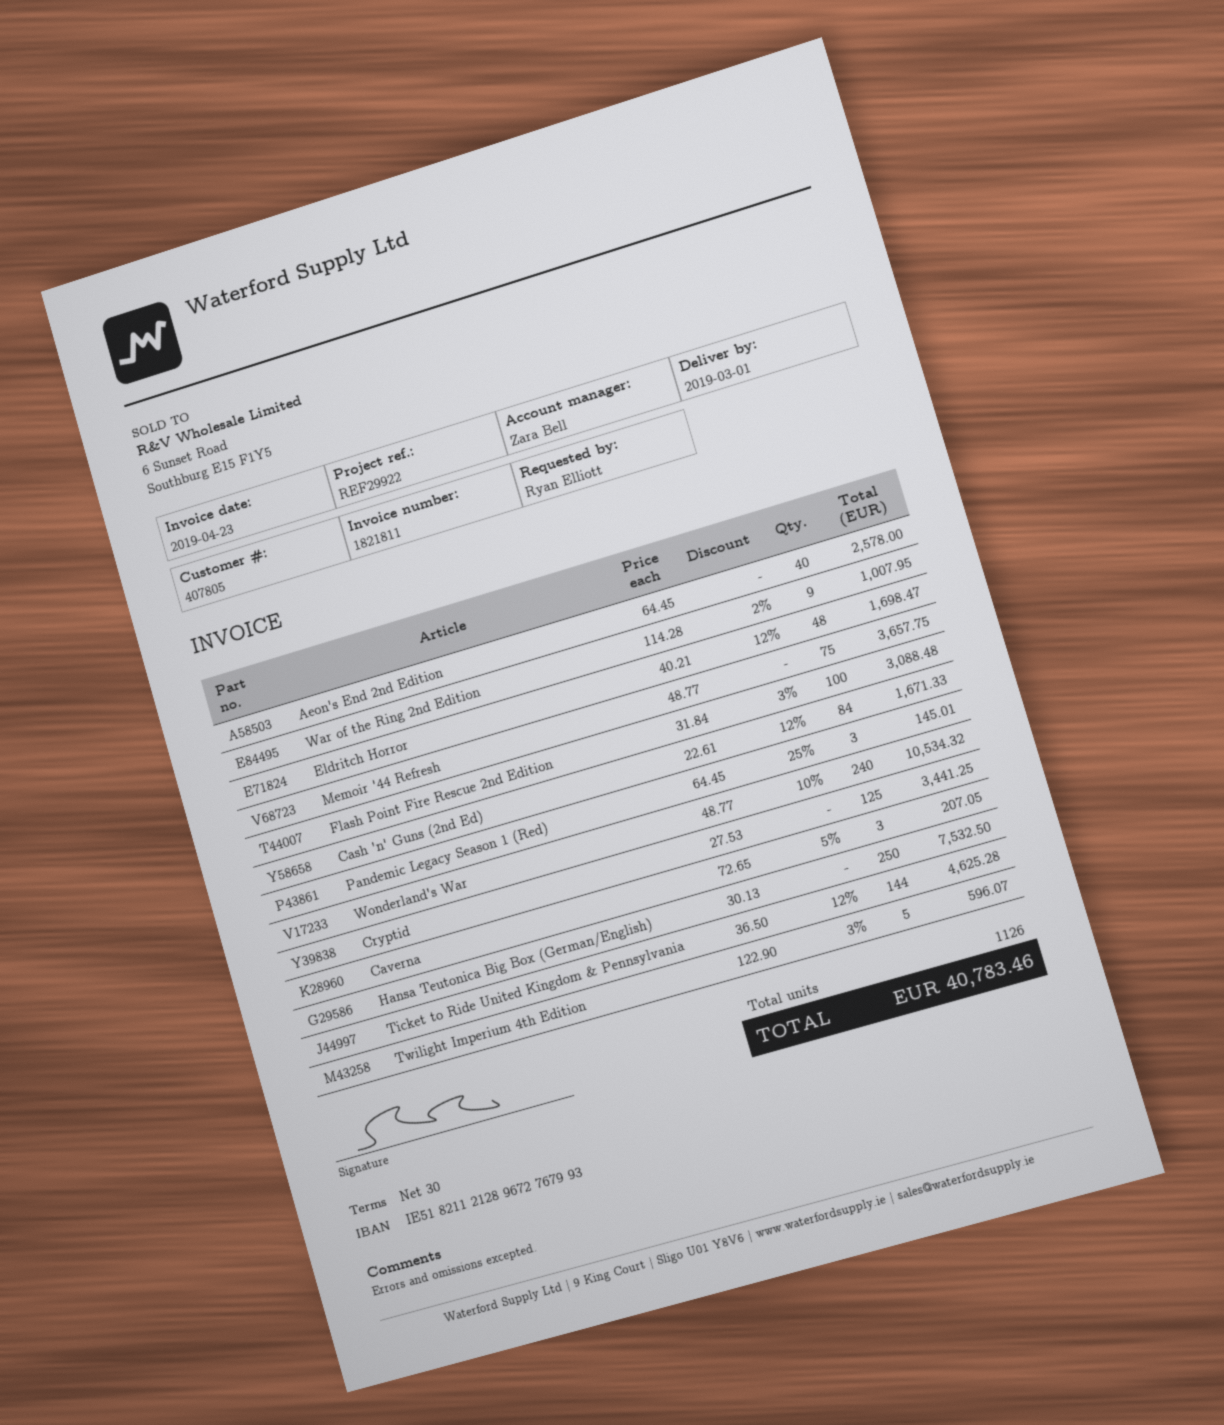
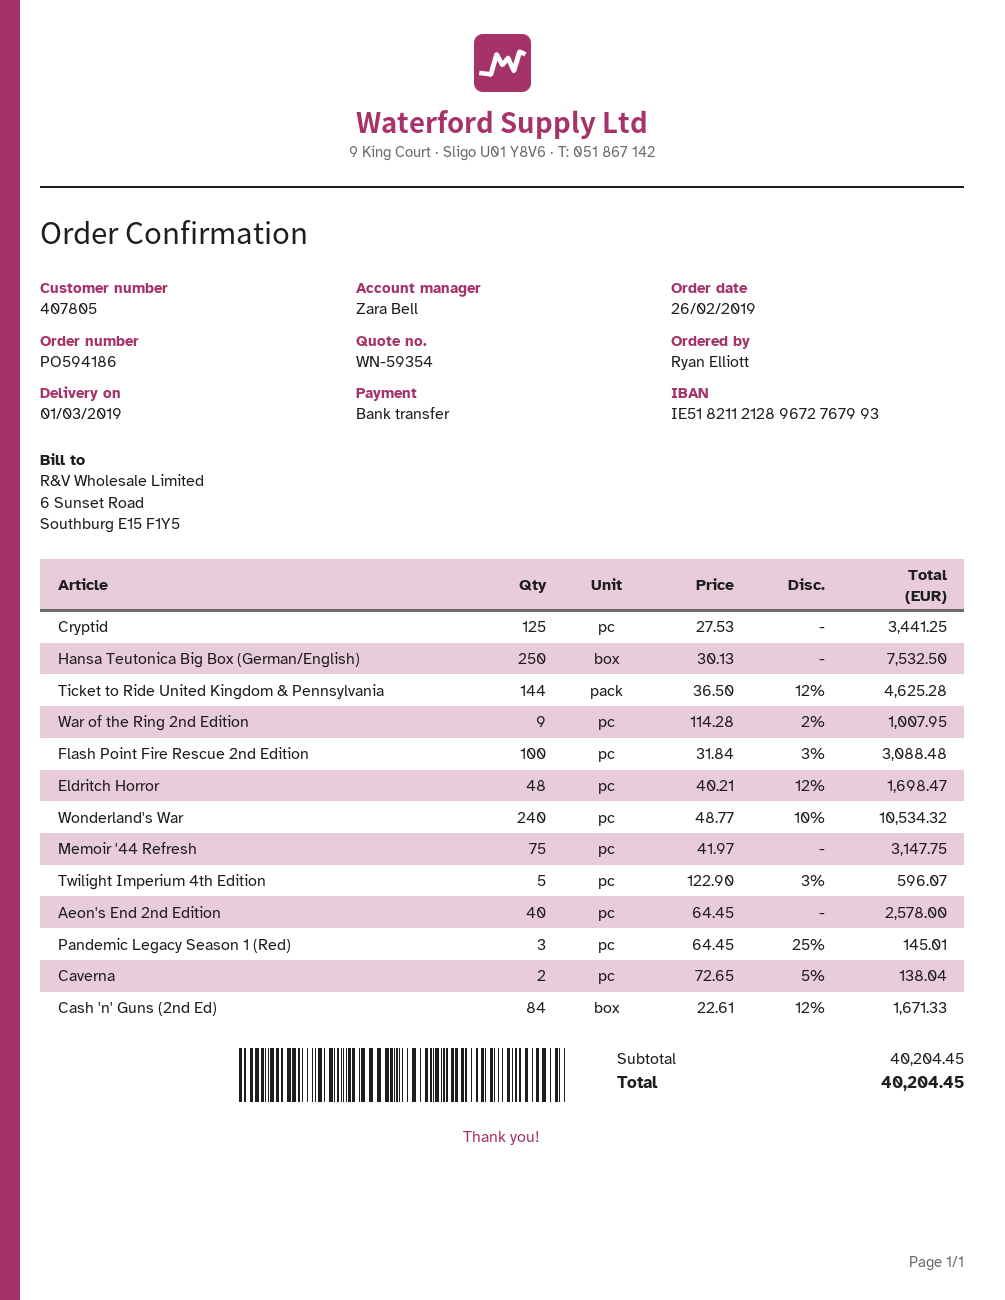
Memoir '44 Refresh: 75 x 48.77 = 3657.75 -> 75 x 41.97 = 3147.75
Caverna: 3 x 72.65 - 5% = 207.05 -> 2 x 72.65 - 5% = 138.04
total: 40783.46 -> 40204.45

